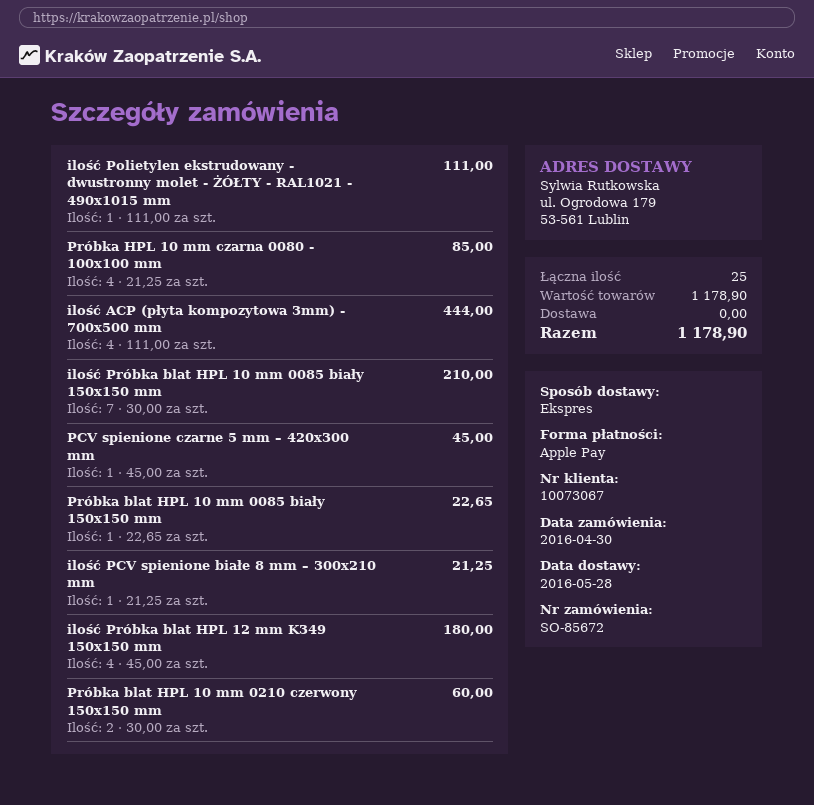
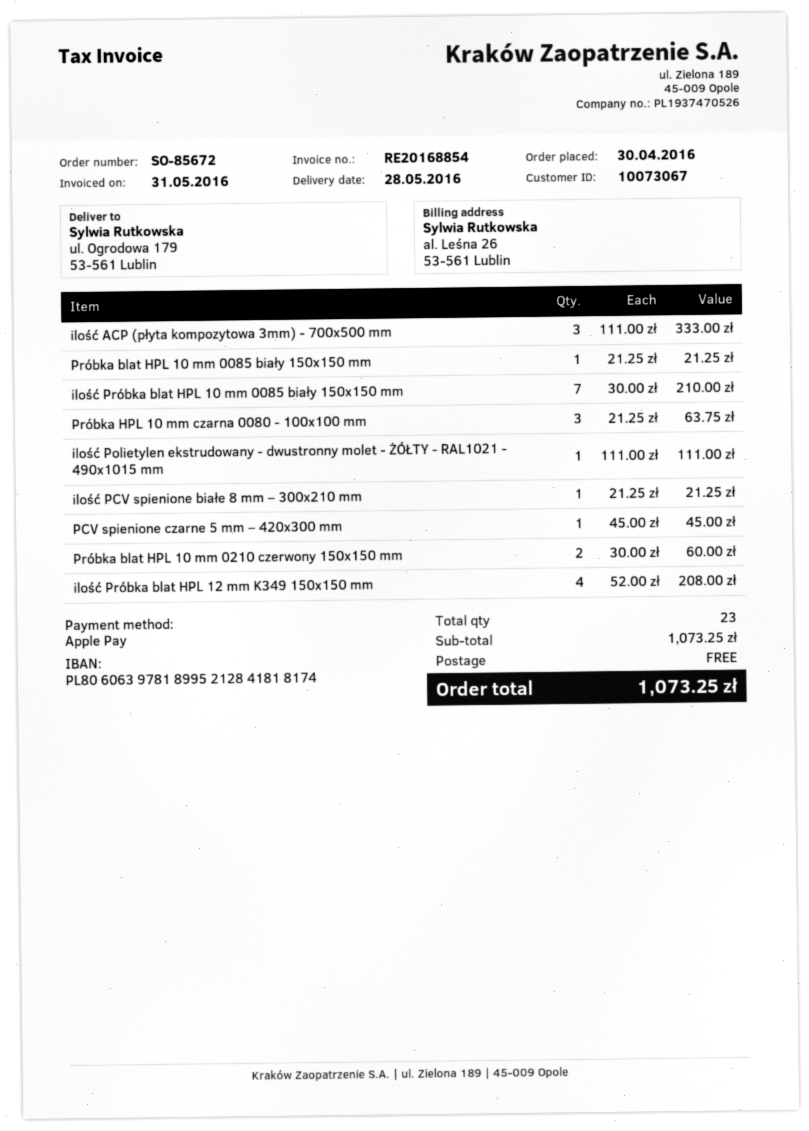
Próbka HPL 10 mm czarna 0080 - 100x100 mm: 4 x 21.25 = 85.00 -> 3 x 21.25 = 63.75
ilość ACP (płyta kompozytowa 3mm) - 700x500 mm: 4 x 111.00 = 444.00 -> 3 x 111.00 = 333.00
Próbka blat HPL 10 mm 0085 biały 150x150 mm: 1 x 22.65 = 22.65 -> 1 x 21.25 = 21.25
ilość Próbka blat HPL 12 mm K349 150x150 mm: 4 x 45.00 = 180.00 -> 4 x 52.00 = 208.00
total quantity: 25 -> 23
subtotal: 1178.90 -> 1073.25
total: 1178.90 -> 1073.25

